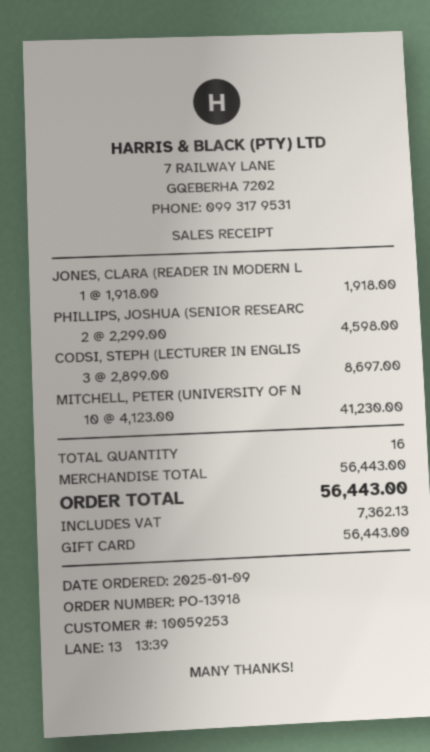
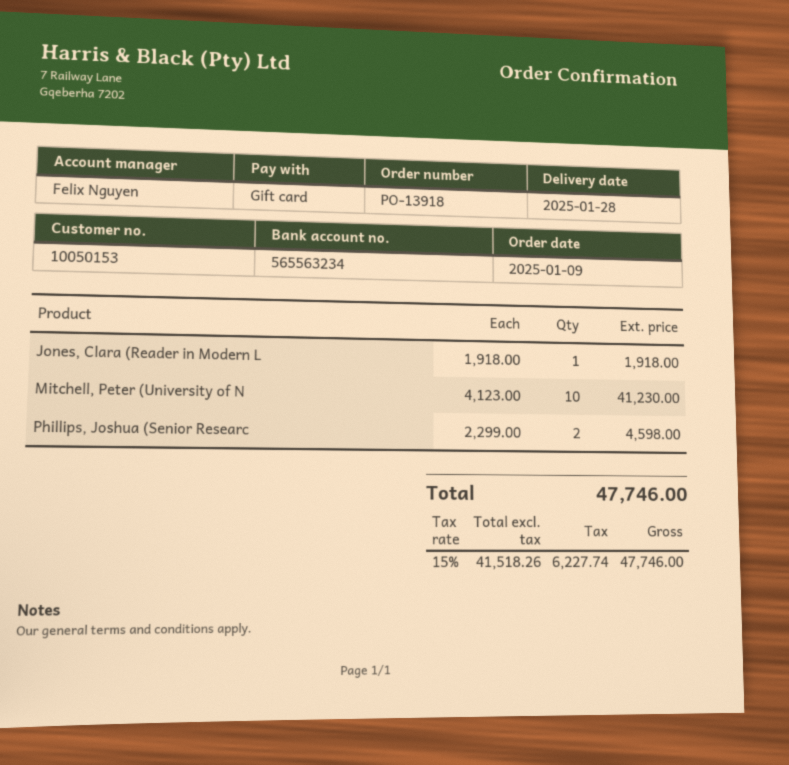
customer number: 10059253 -> 10050153
CODSI, STEPH (LECTURER IN ENGLIS: 3 x 2899.00 = 8697.00 -> none
tax: 7362.13 -> 6227.74
total: 56443.00 -> 47746.00

